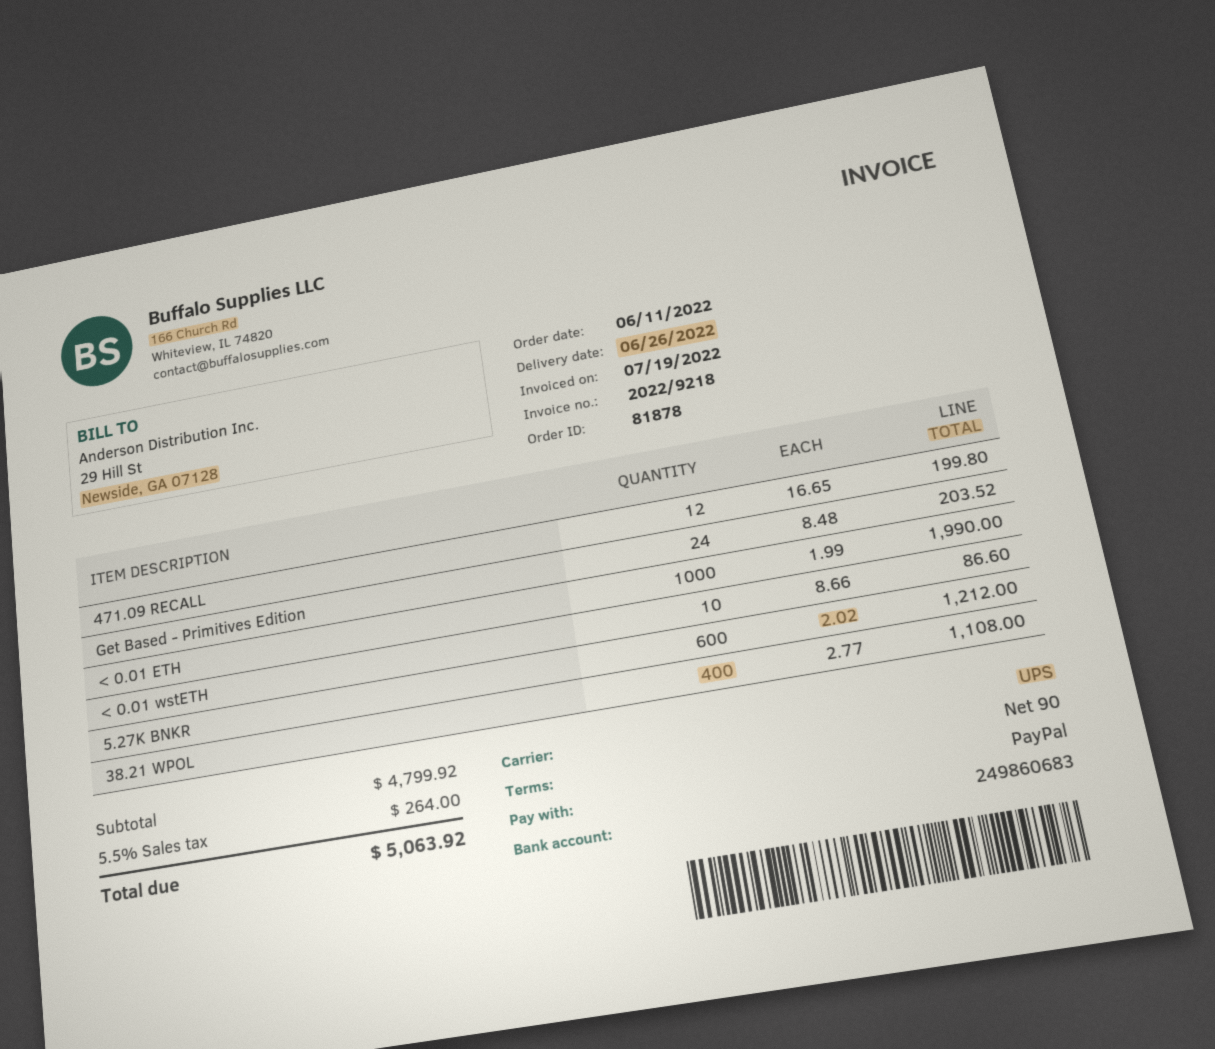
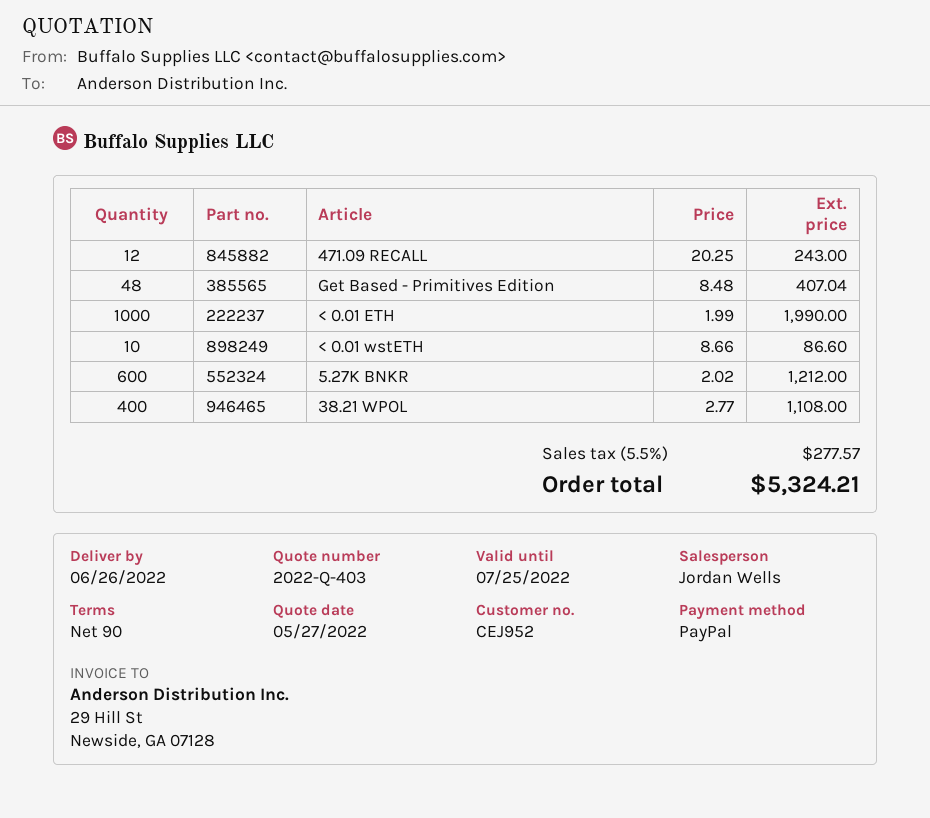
471.09 RECALL: 12 x 16.65 = 199.80 -> 12 x 20.25 = 243.00
Get Based - Primitives Edition: 24 x 8.48 = 203.52 -> 48 x 8.48 = 407.04
tax: 5.5% = 264.00 -> 5.5% = 277.57
total: 5063.92 -> 5324.21

